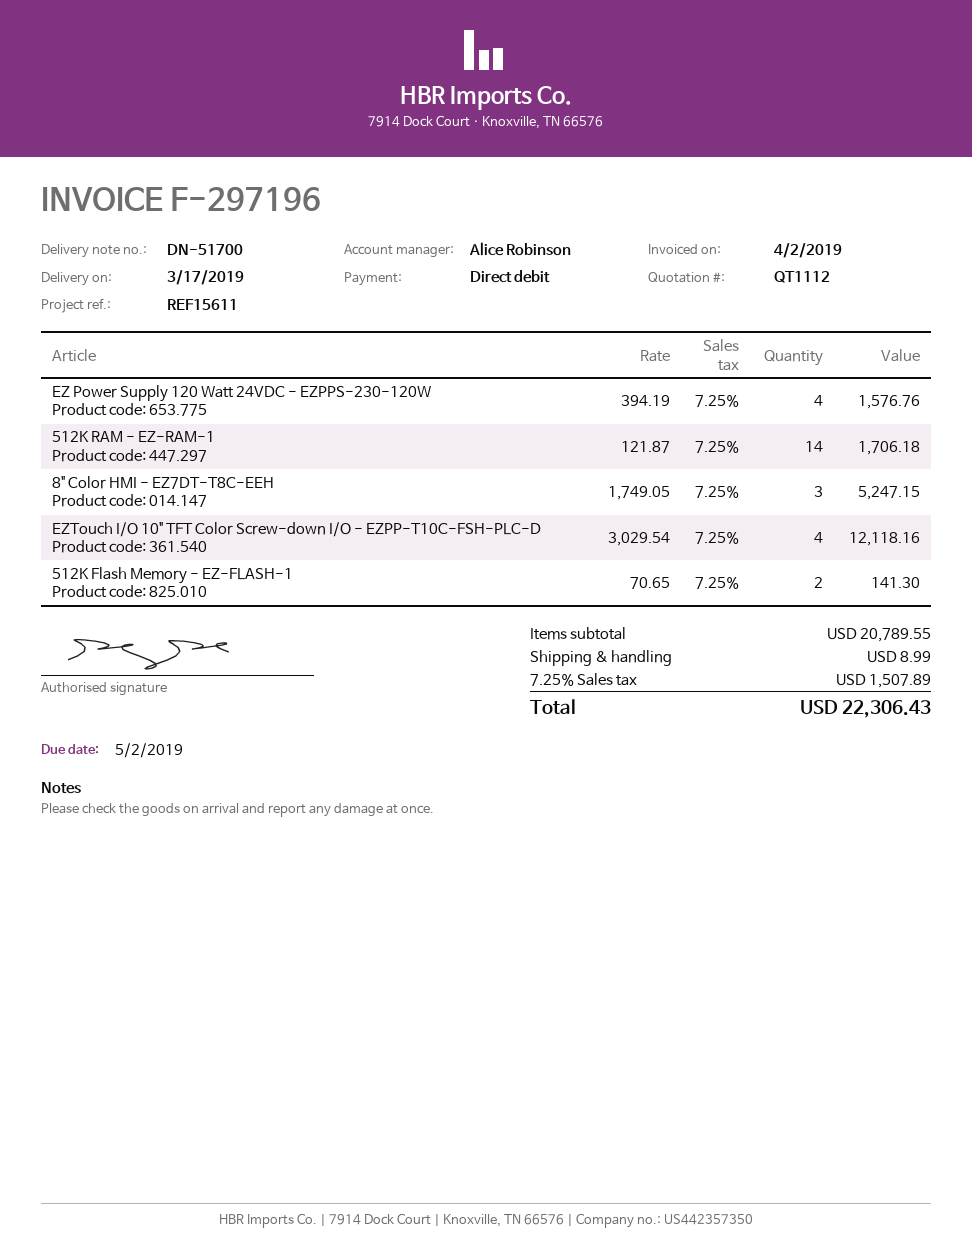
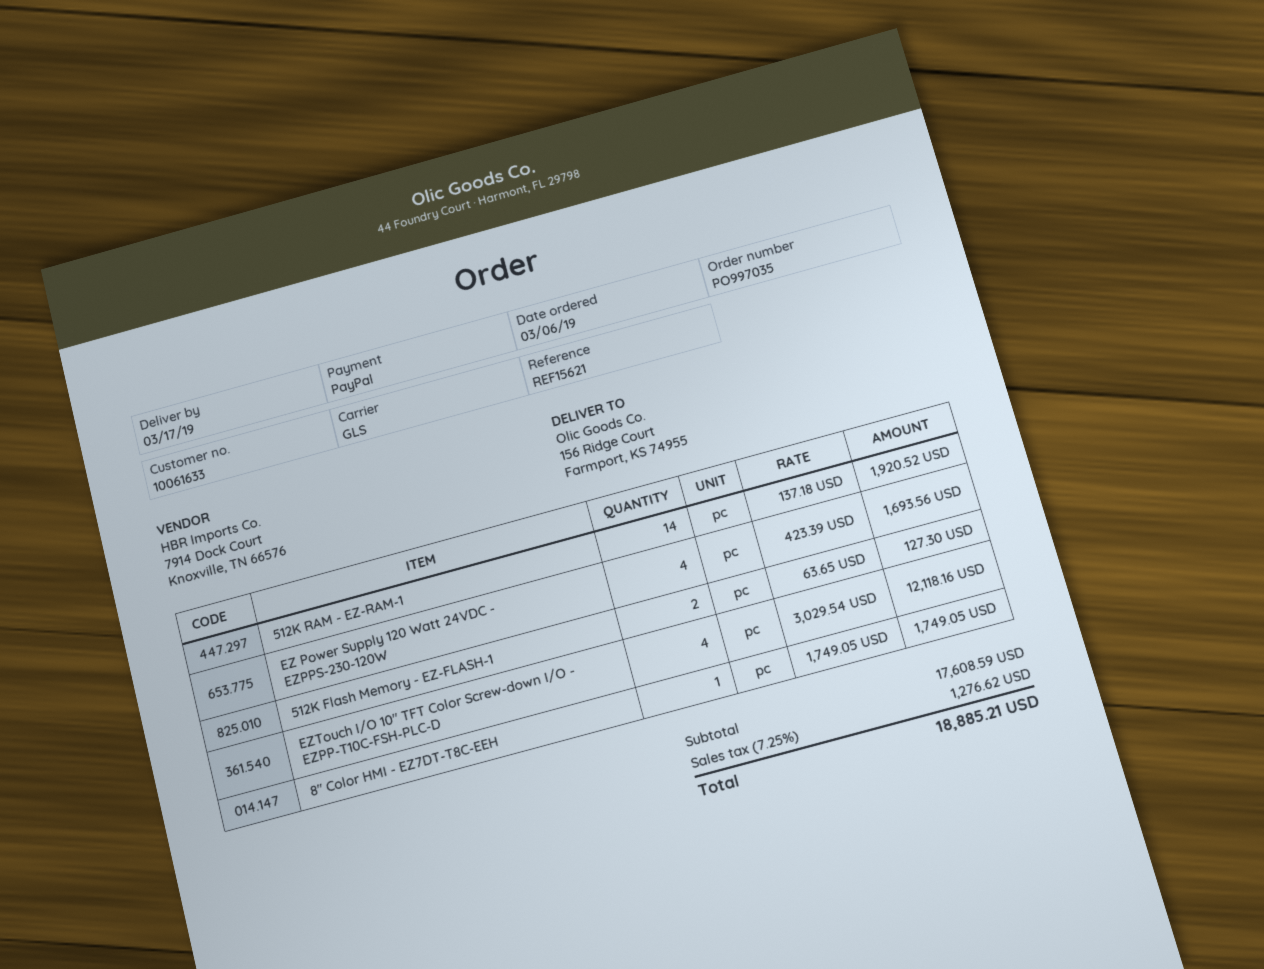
reference: REF15611 -> REF15621
payment method: direct debit -> PayPal
EZ Power Supply 120 Watt 24VDC - EZPPS-230-120W: 4 x 394.19 = 1576.76 -> 4 x 423.39 = 1693.56
512K RAM - EZ-RAM-1: 14 x 121.87 = 1706.18 -> 14 x 137.18 = 1920.52
8" Color HMI - EZ7DT-T8C-EEH: 3 x 1749.05 = 5247.15 -> 1 x 1749.05 = 1749.05
512K Flash Memory - EZ-FLASH-1: 2 x 70.65 = 141.30 -> 2 x 63.65 = 127.30
subtotal: 20789.55 -> 17608.59
shipping: 8.99 -> none
tax: 7.25% = 1507.89 -> 7.25% = 1276.62
total: 22306.43 -> 18885.21

